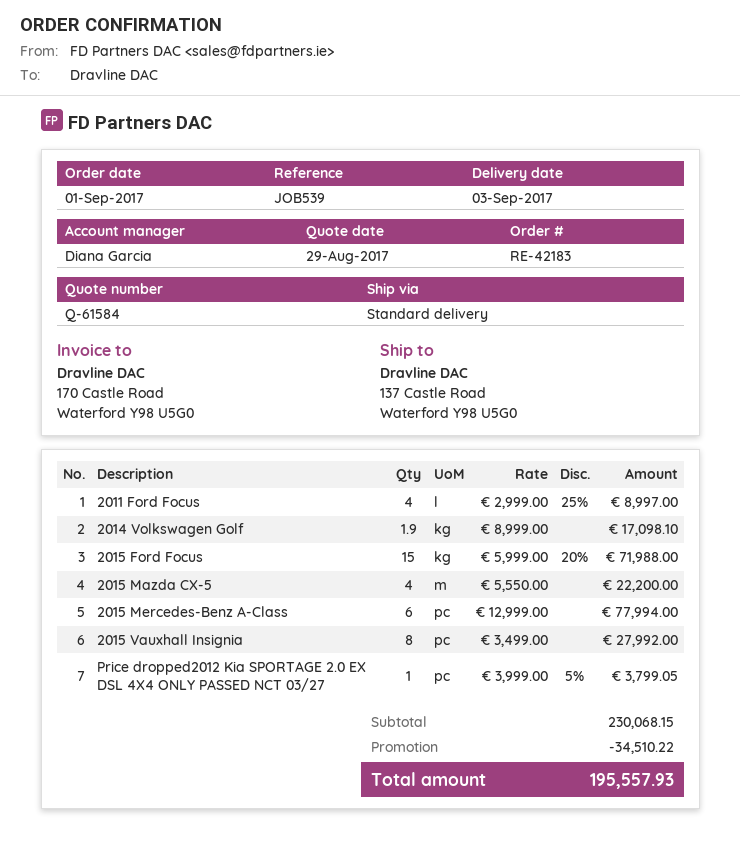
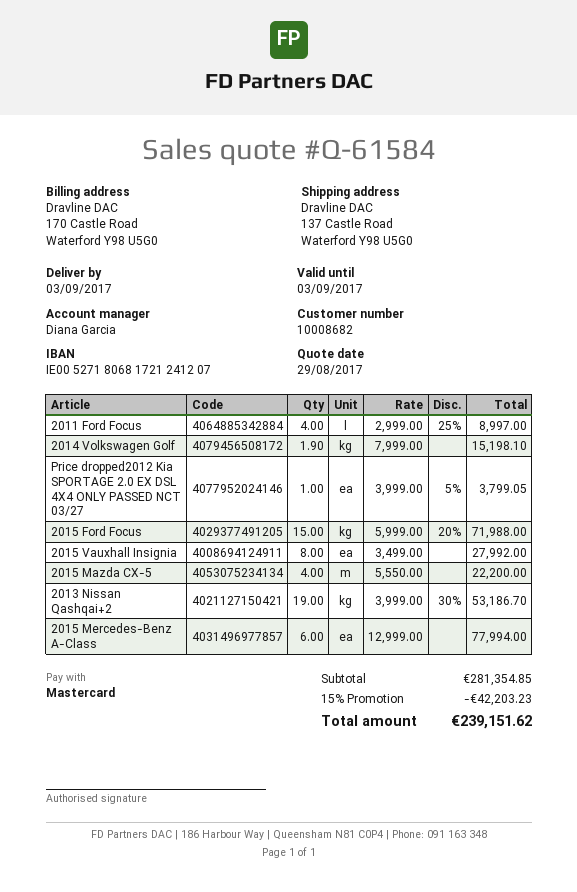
2014 Volkswagen Golf: 1.9 x 8999.00 = 17098.10 -> 1.9 x 7999.00 = 15198.10
2013 Nissan Qashqai+2: none -> 19 x 3999.00 - 30% = 53186.70
subtotal: 230068.15 -> 281354.85
discount: 34510.22 -> 42203.23
total: 195557.93 -> 239151.62

